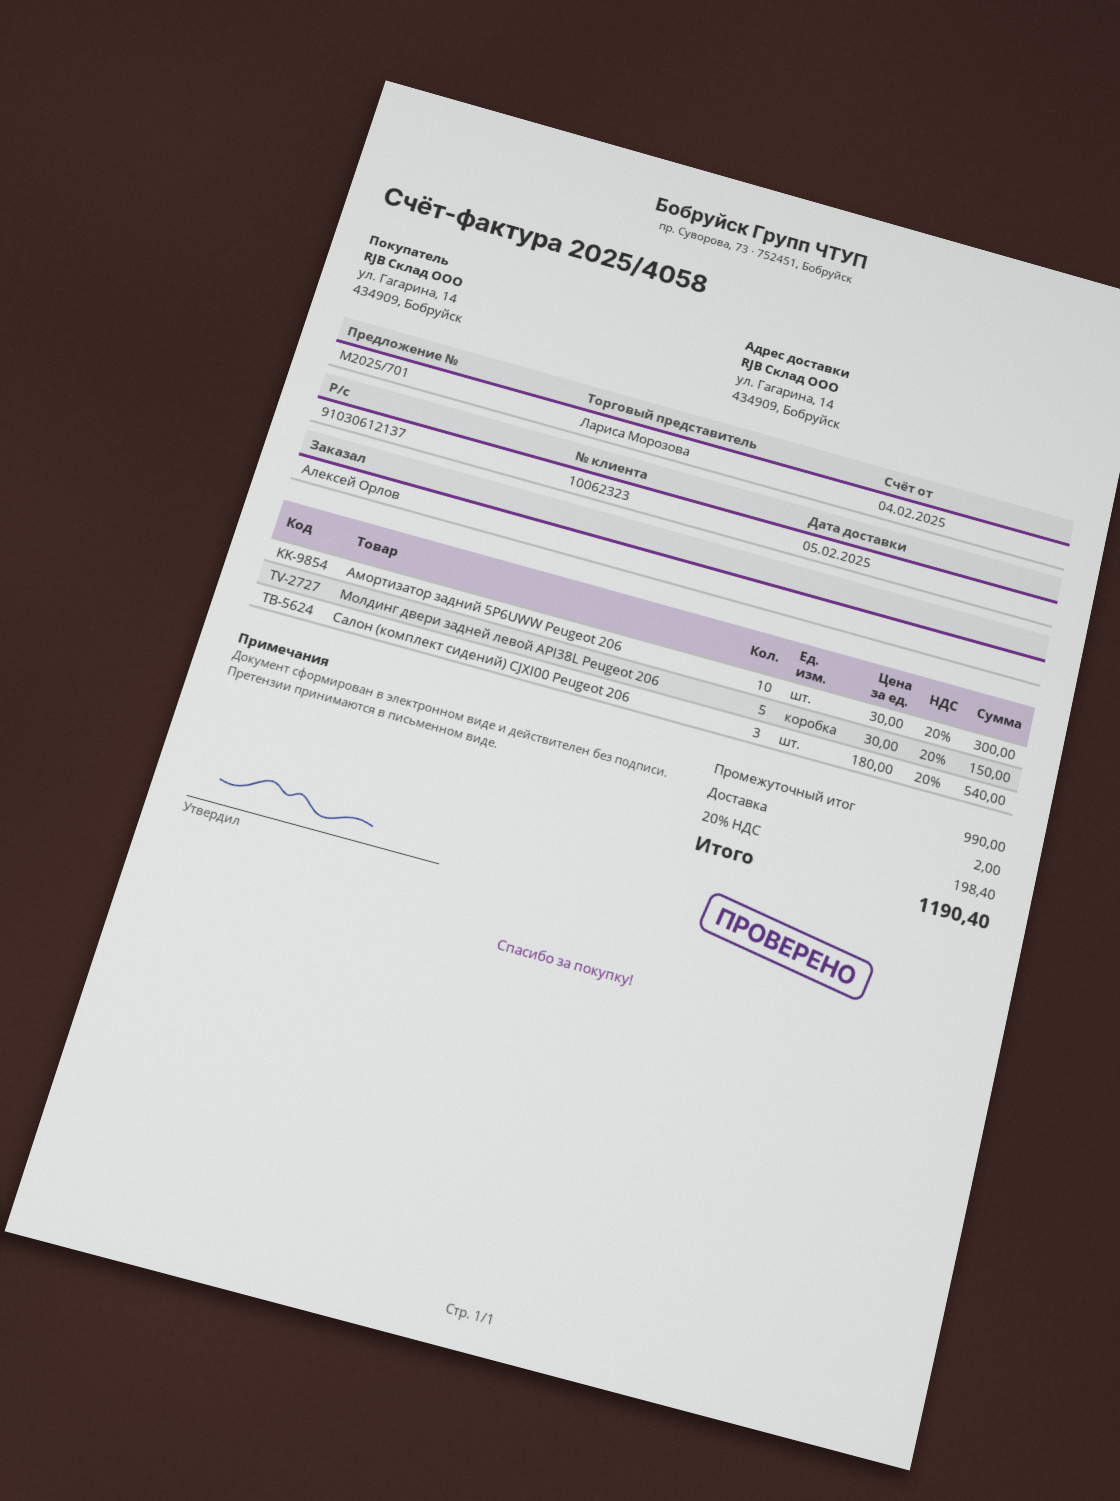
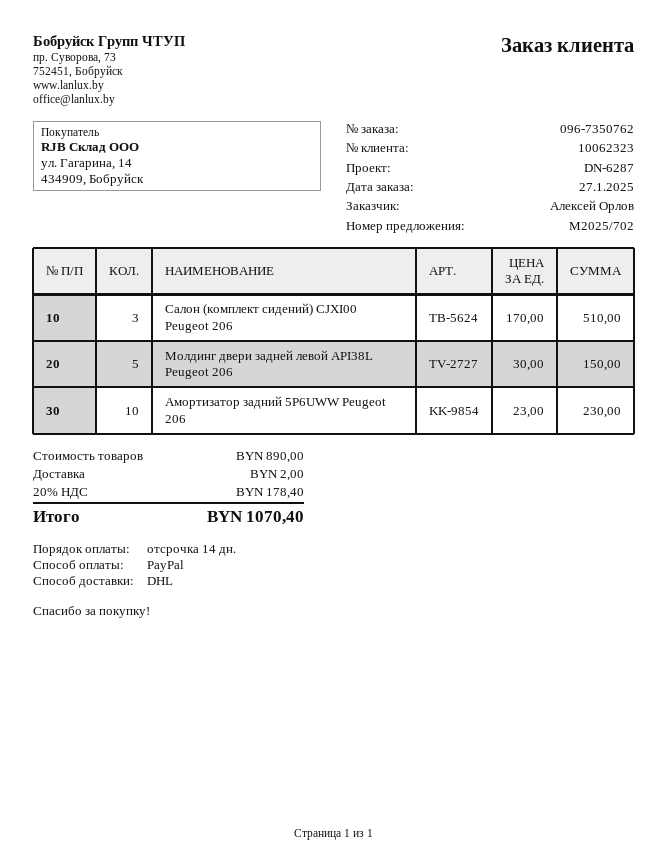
quote number: M2025/701 -> M2025/702
Амортизатор задний 5P6UWW Peugeot 206: 10 x 30.00 = 300.00 -> 10 x 23.00 = 230.00
Салон (комплект сидений) CJXI00 Peugeot 206: 3 x 180.00 = 540.00 -> 3 x 170.00 = 510.00
subtotal: 990.00 -> 890.00
tax: 20% = 198.40 -> 20% = 178.40
total: 1190.40 -> 1070.40

